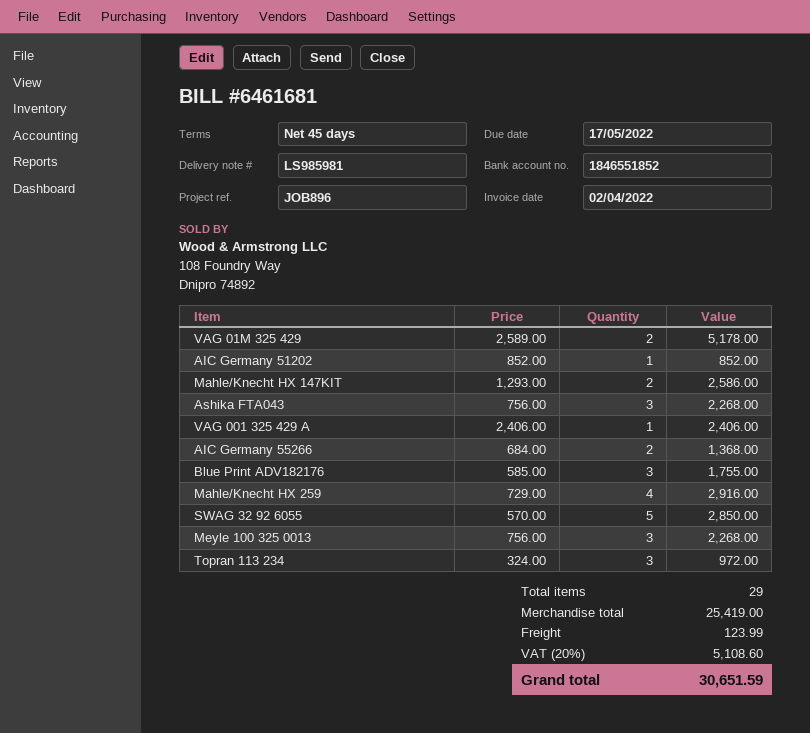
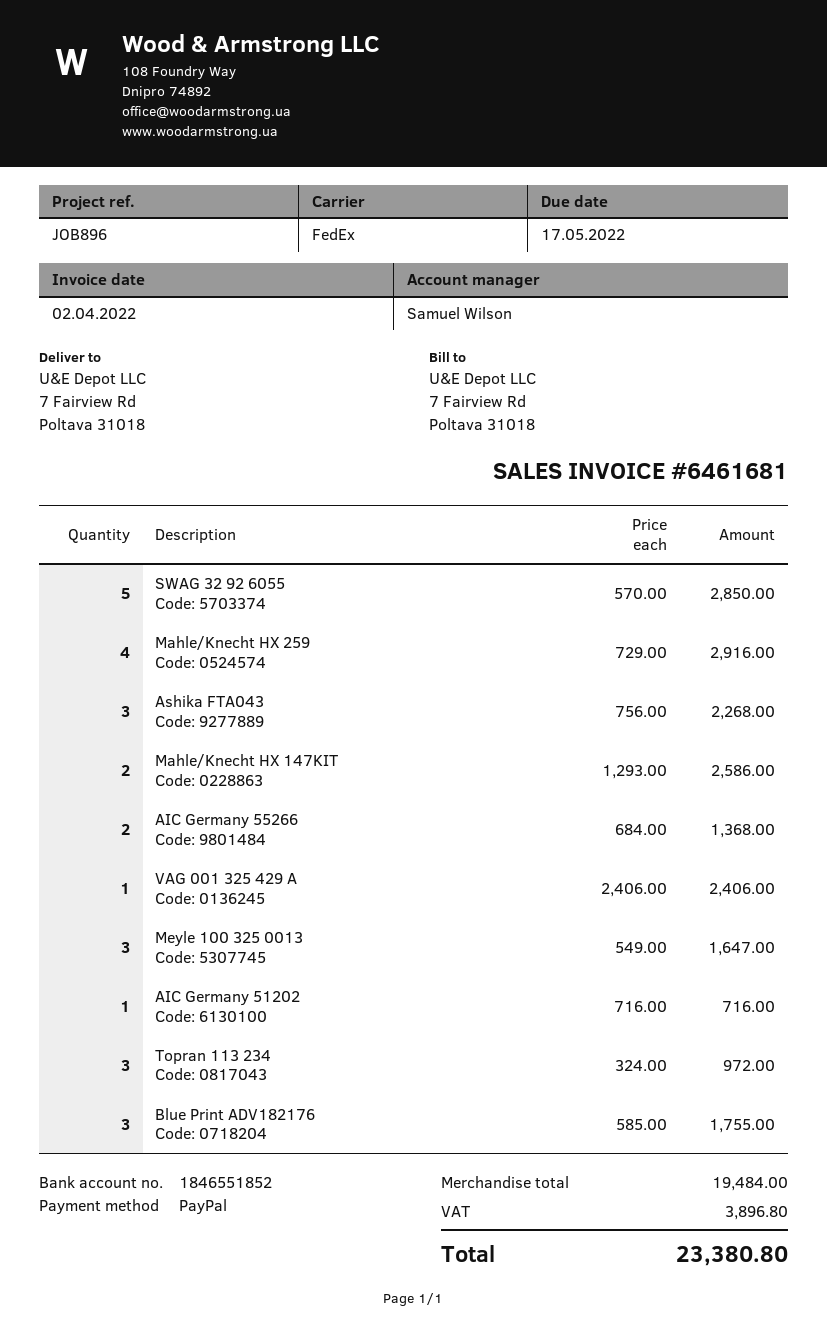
VAG 01M 325 429: 2 x 2589.00 = 5178.00 -> none
AIC Germany 51202: 1 x 852.00 = 852.00 -> 1 x 716.00 = 716.00
Meyle 100 325 0013: 3 x 756.00 = 2268.00 -> 3 x 549.00 = 1647.00
subtotal: 25419.00 -> 19484.00
shipping: 123.99 -> none
tax: 5108.60 -> 3896.80
total: 30651.59 -> 23380.80

